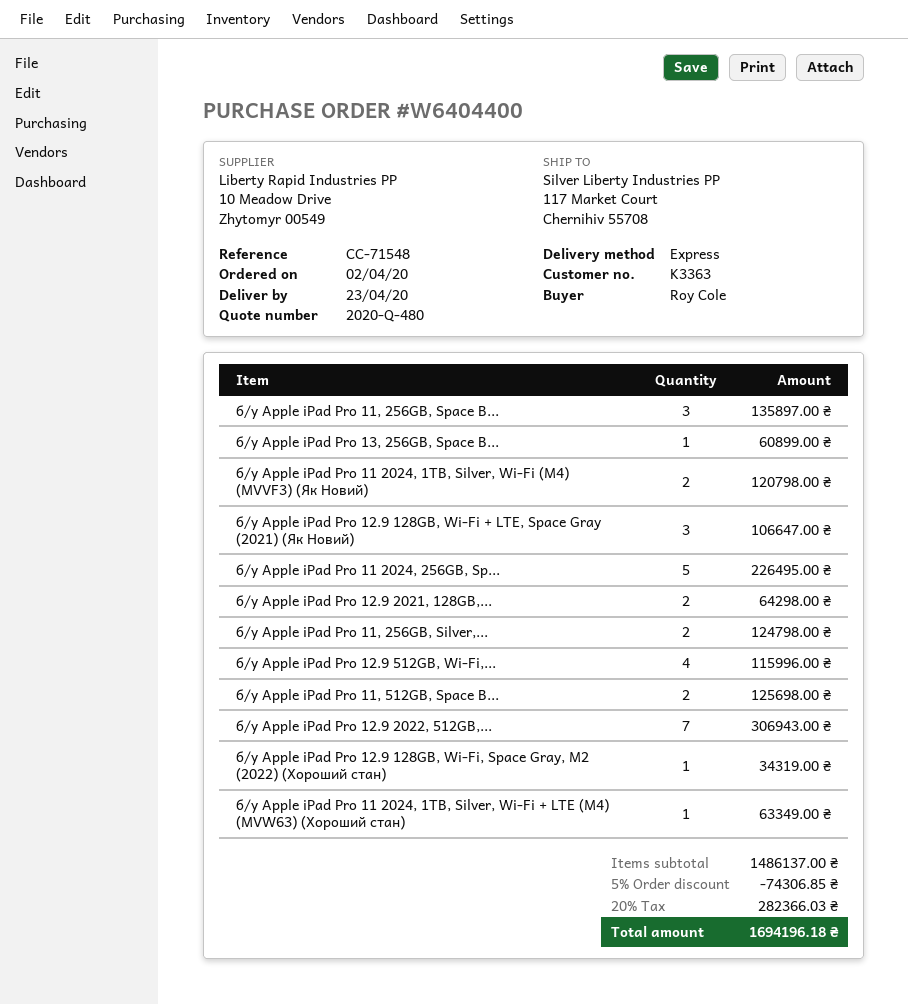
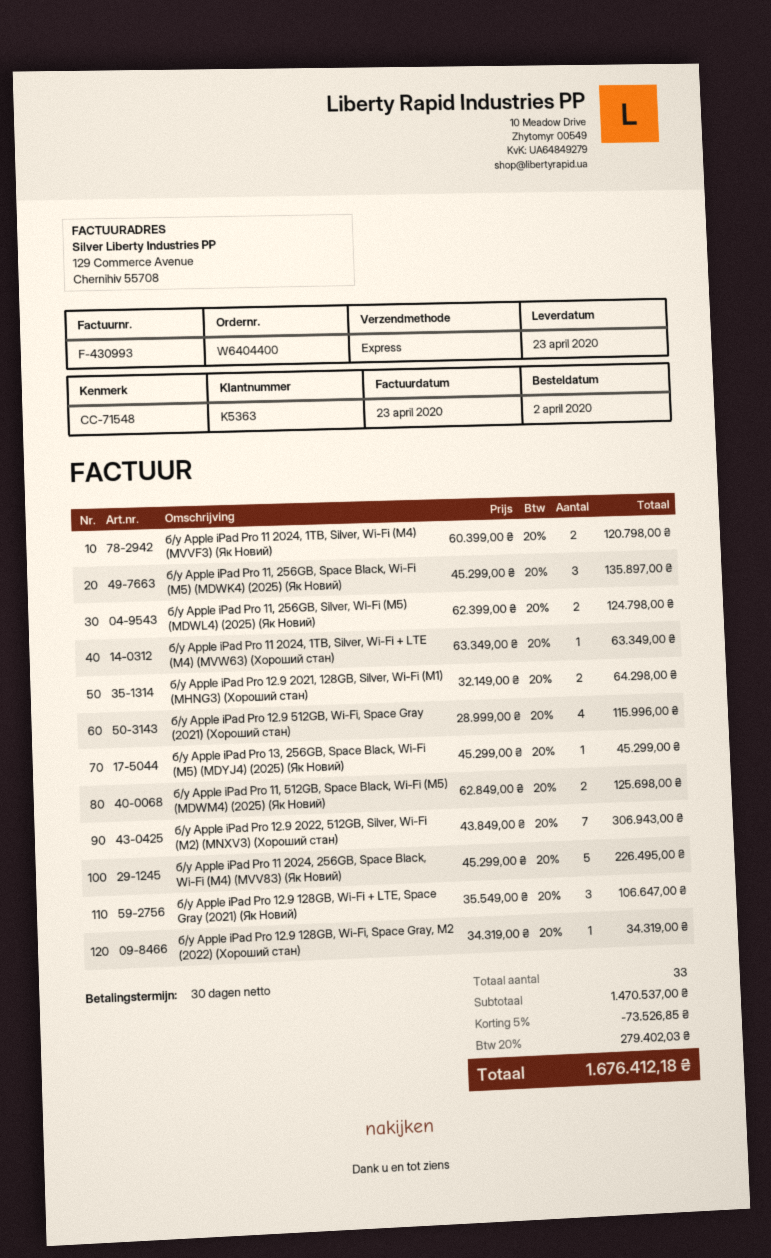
customer number: K3363 -> K5363
б/у Apple iPad Pro 13, 256GB, Space B...: 1 for 60899.00 -> 1 for 45299.00
subtotal: 1486137.00 -> 1470537.00
discount: 5% = 74306.85 -> 5% = 73526.85
tax: 20% = 282366.03 -> 20% = 279402.03
total: 1694196.18 -> 1676412.18

